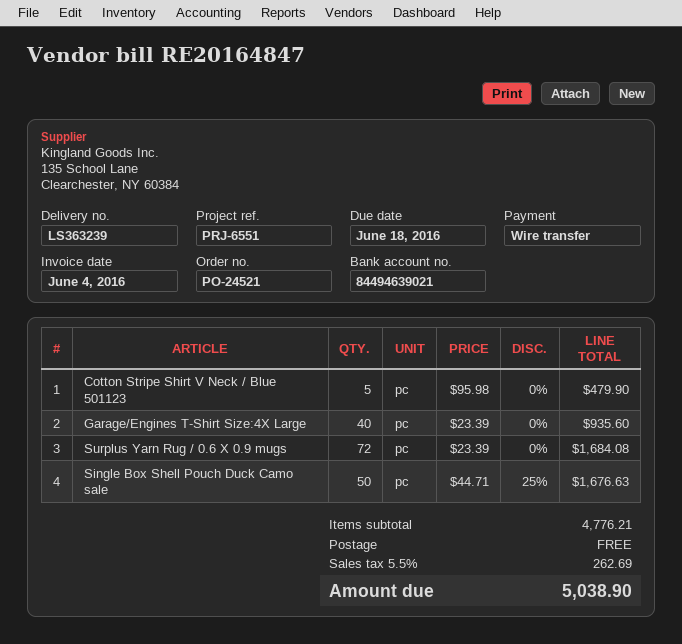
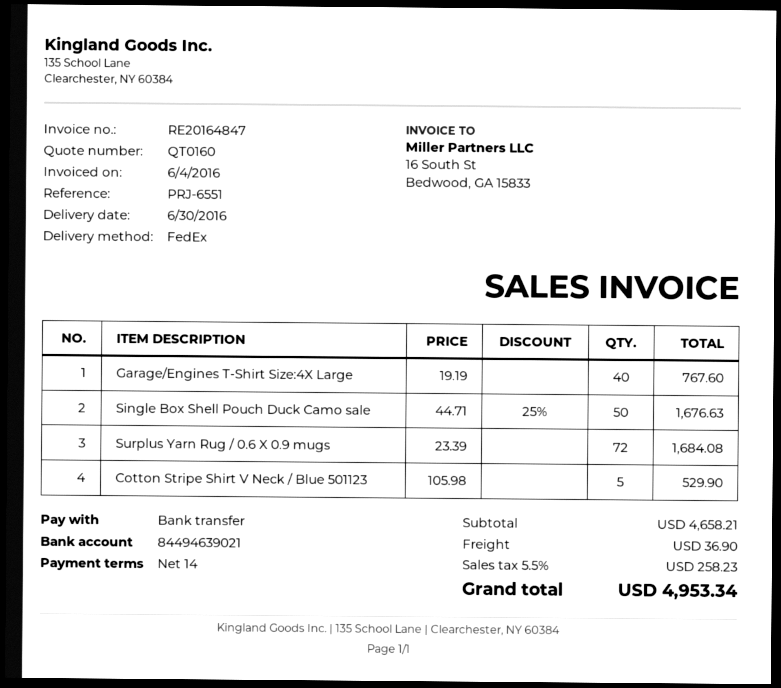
Cotton Stripe Shirt V Neck / Blue 501123: 5 x 95.98 = 479.90 -> 5 x 105.98 = 529.90
Garage/Engines T-Shirt Size:4X Large: 40 x 23.39 = 935.60 -> 40 x 19.19 = 767.60
subtotal: 4776.21 -> 4658.21
shipping: 0.00 -> 36.90
tax: 5.5% = 262.69 -> 5.5% = 258.23
total: 5038.90 -> 4953.34

